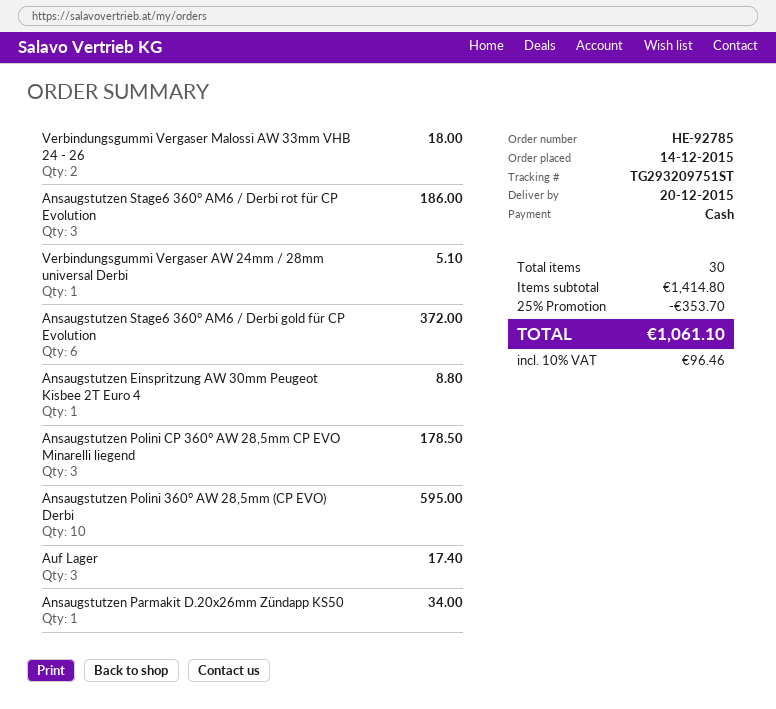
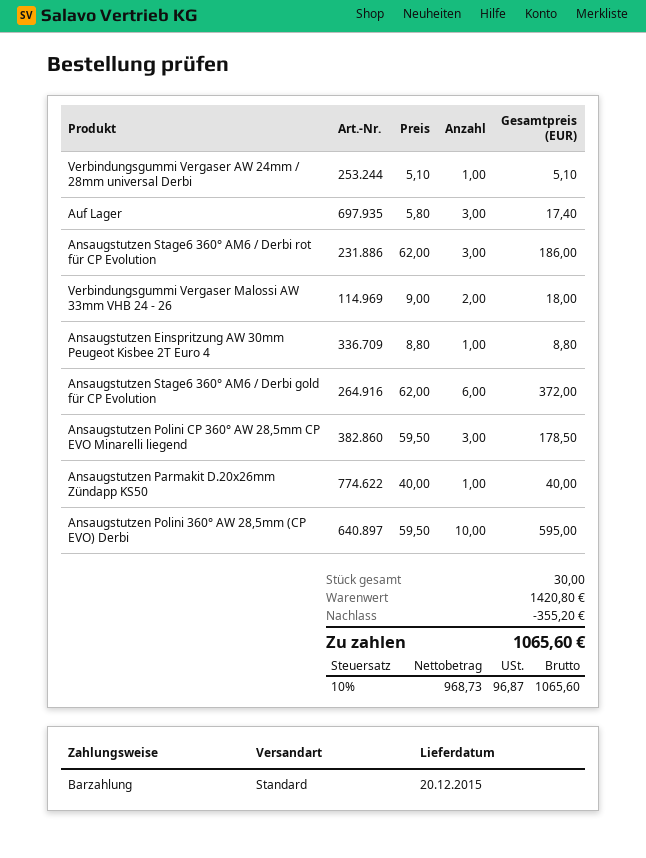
Ansaugstutzen Parmakit D.20x26mm Zündapp KS50: 1 for 34.00 -> 1 for 40.00
subtotal: 1414.80 -> 1420.80
discount: 353.70 -> 355.20
tax: 10% = 96.46 -> 10% = 96.87
total: 1061.10 -> 1065.60

